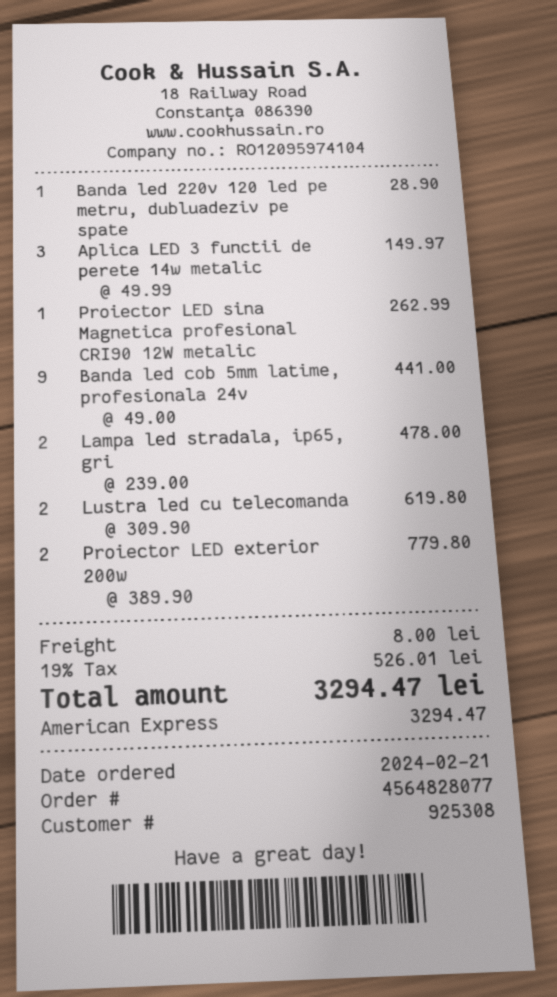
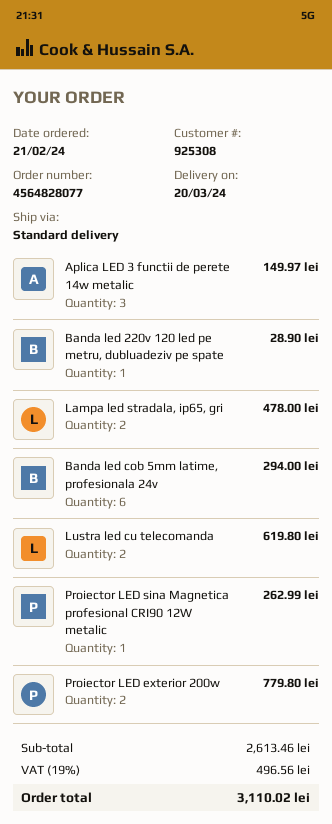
Banda led cob 5mm latime, profesionala 24v: 9 for 441.00 -> 6 for 294.00
shipping: 8.00 -> none
tax: 19% = 526.01 -> 19% = 496.56
total: 3294.47 -> 3110.02

